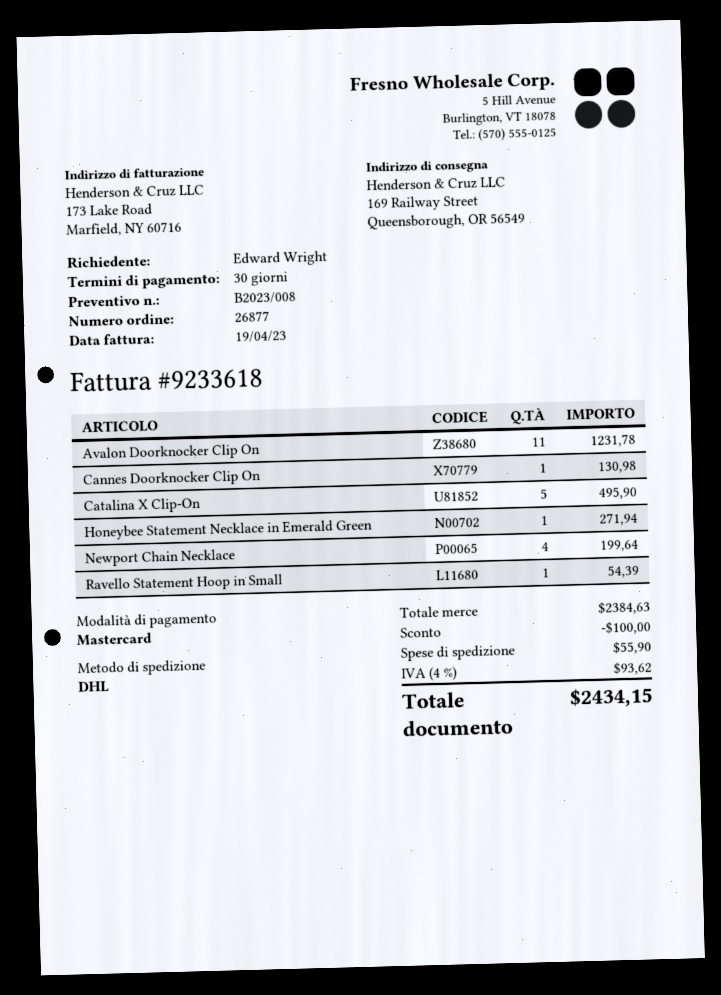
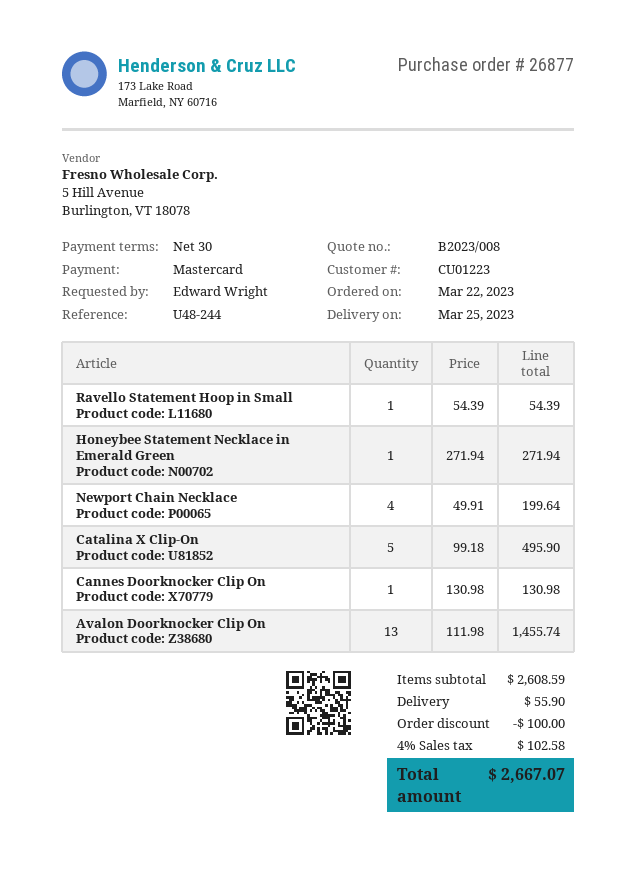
Avalon Doorknocker Clip On: 11 for 1231.78 -> 13 for 1455.74
subtotal: 2384.63 -> 2608.59
tax: 4% = 93.62 -> 4% = 102.58
total: 2434.15 -> 2667.07

